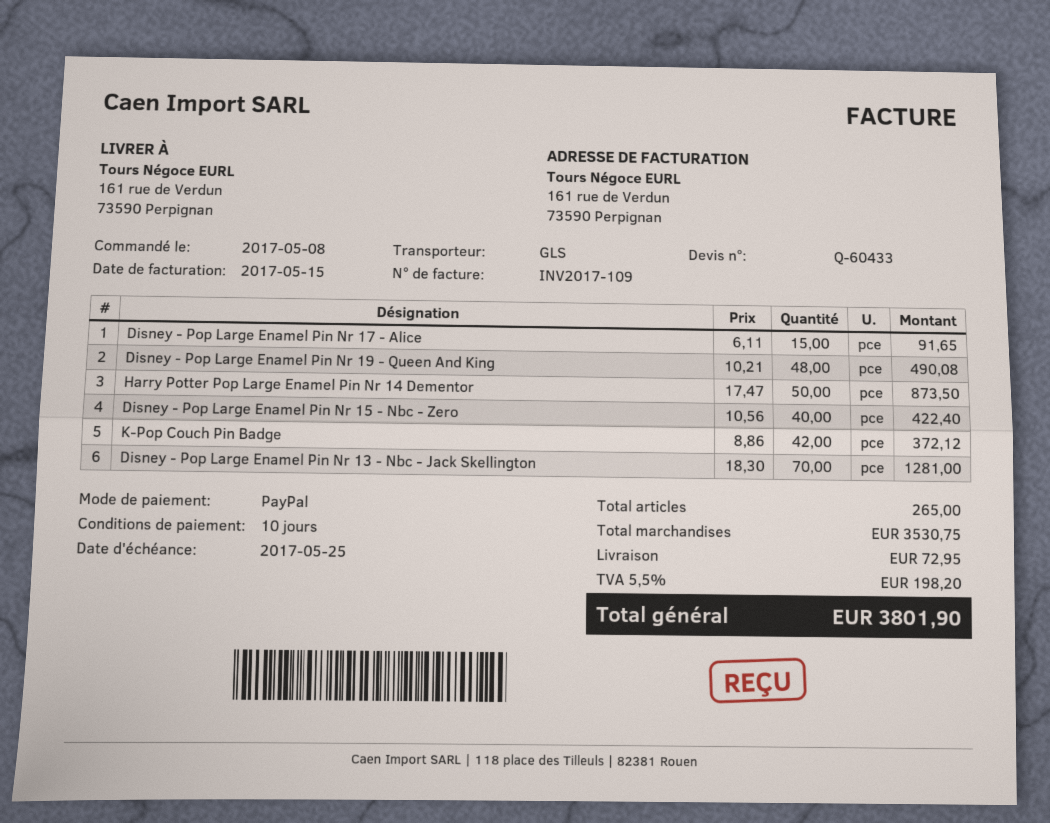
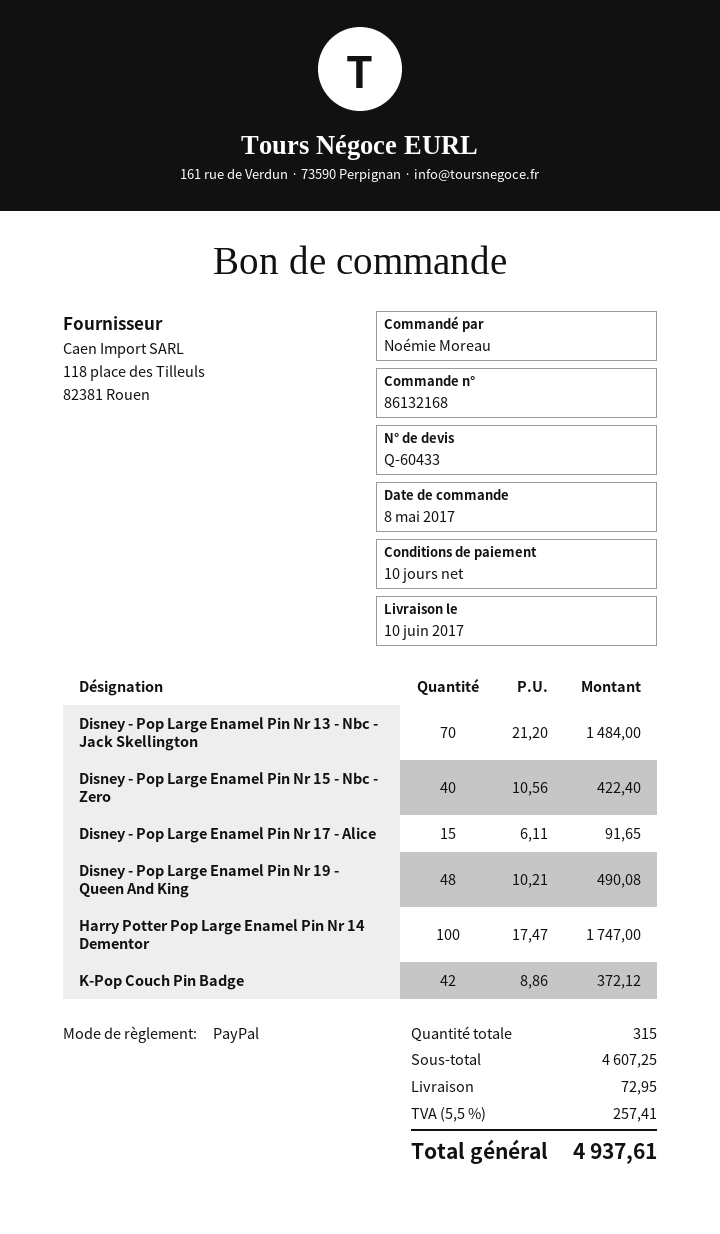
Harry Potter Pop Large Enamel Pin Nr 14 Dementor: 50 x 17.47 = 873.50 -> 100 x 17.47 = 1747.00
Disney - Pop Large Enamel Pin Nr 13 - Nbc - Jack Skellington: 70 x 18.30 = 1281.00 -> 70 x 21.20 = 1484.00
total quantity: 265 -> 315
subtotal: 3530.75 -> 4607.25
tax: 5.5% = 198.20 -> 5.5% = 257.41
total: 3801.90 -> 4937.61

